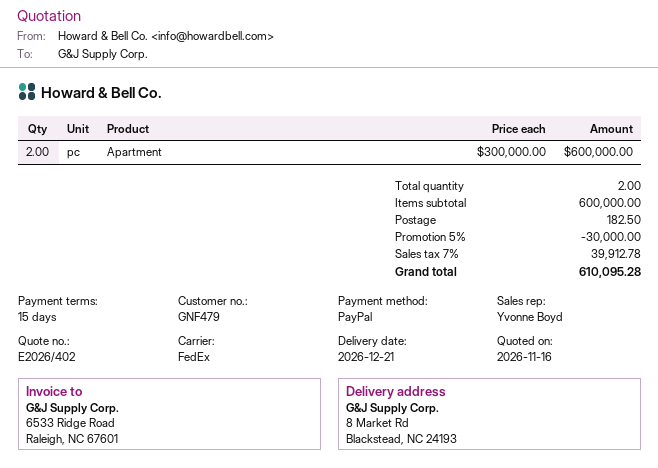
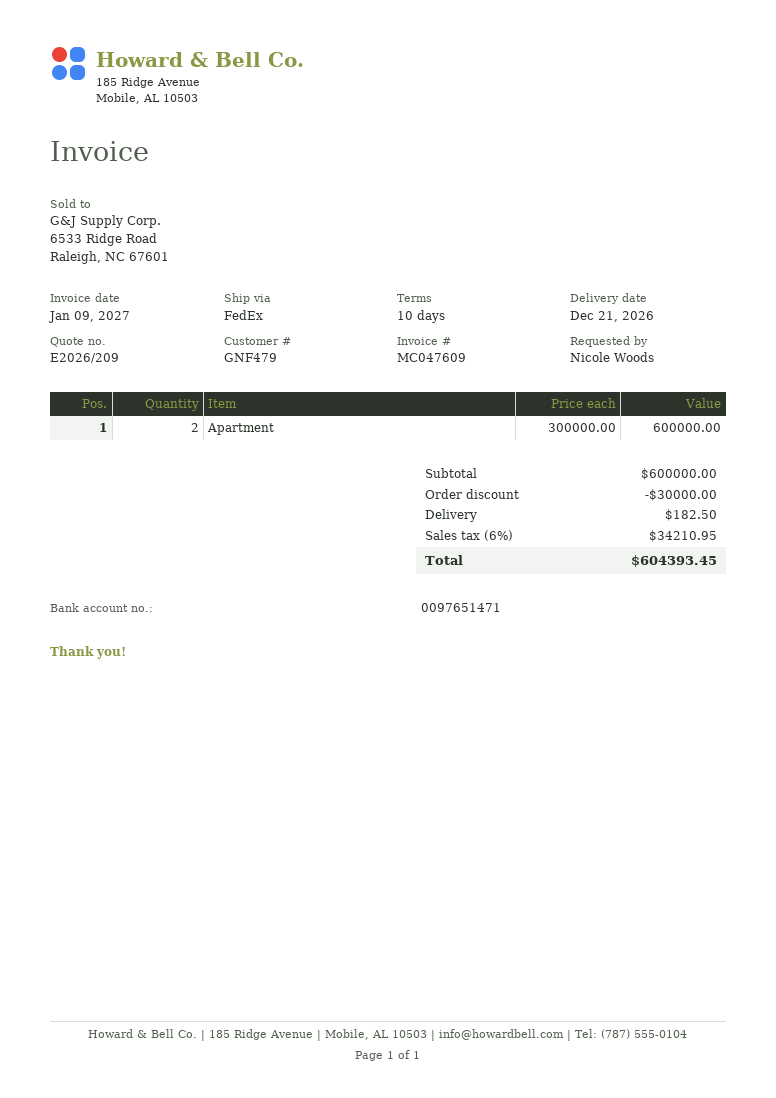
quote number: E2026/402 -> E2026/209
payment terms: 15 days -> 10 days
tax: 7% = 39912.78 -> 6% = 34210.95
total: 610095.28 -> 604393.45

